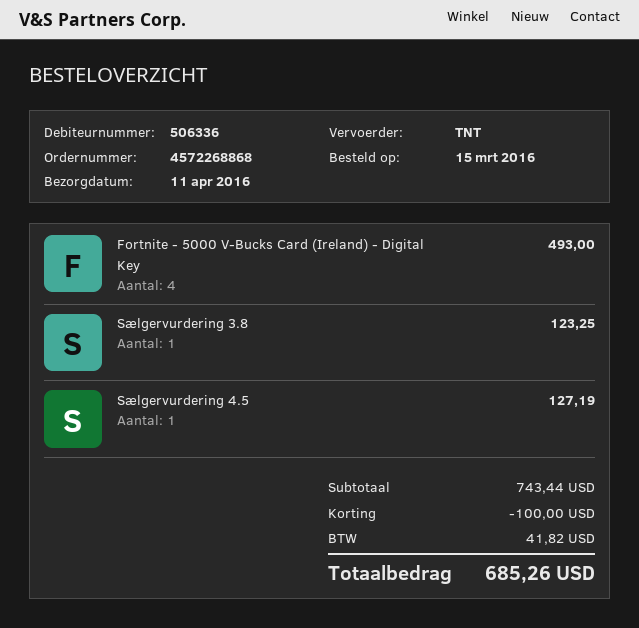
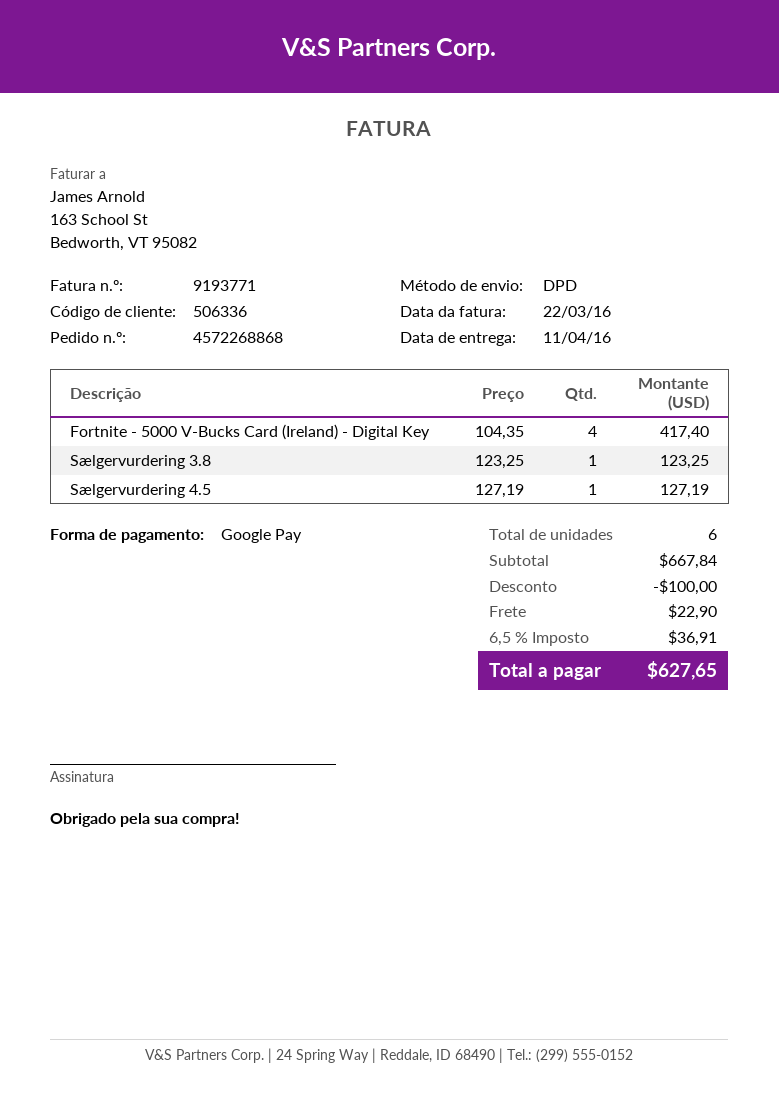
shipping method: TNT -> DPD
Fortnite - 5000 V-Bucks Card (Ireland) - Digital Key: 4 for 493.00 -> 4 for 417.40
subtotal: 743.44 -> 667.84
shipping: none -> 22.90
tax: 41.82 -> 36.91
total: 685.26 -> 627.65

